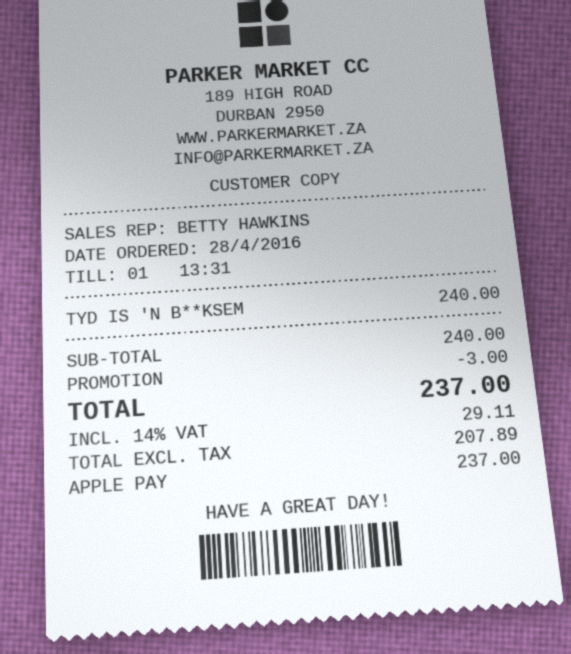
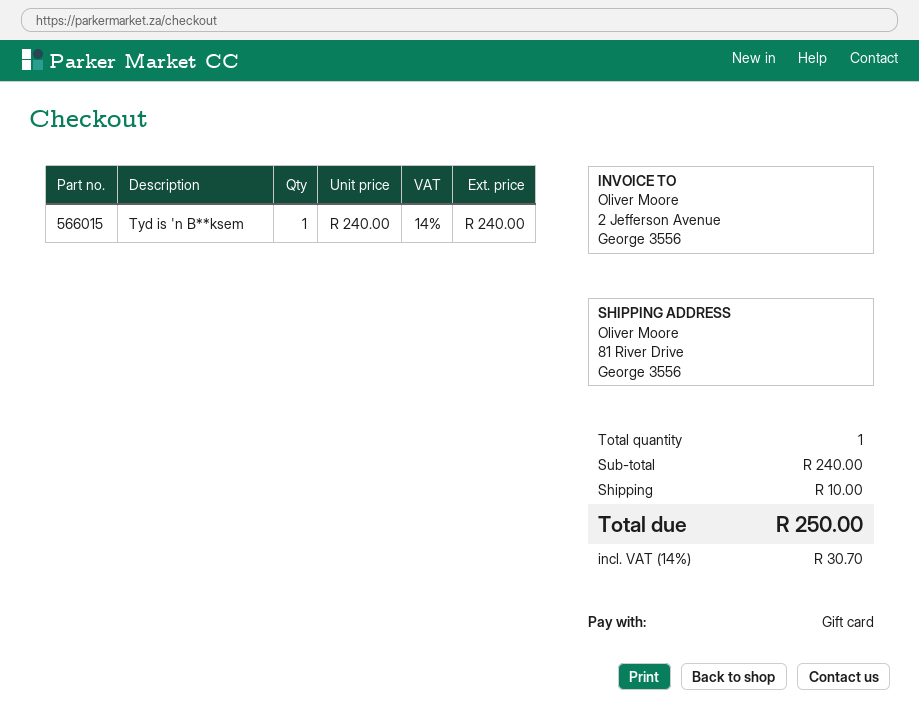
payment method: Apple Pay -> gift card
discount: 3.00 -> none
shipping: none -> 10.00
tax: 14% = 29.11 -> 14% = 30.70
total: 237.00 -> 250.00

